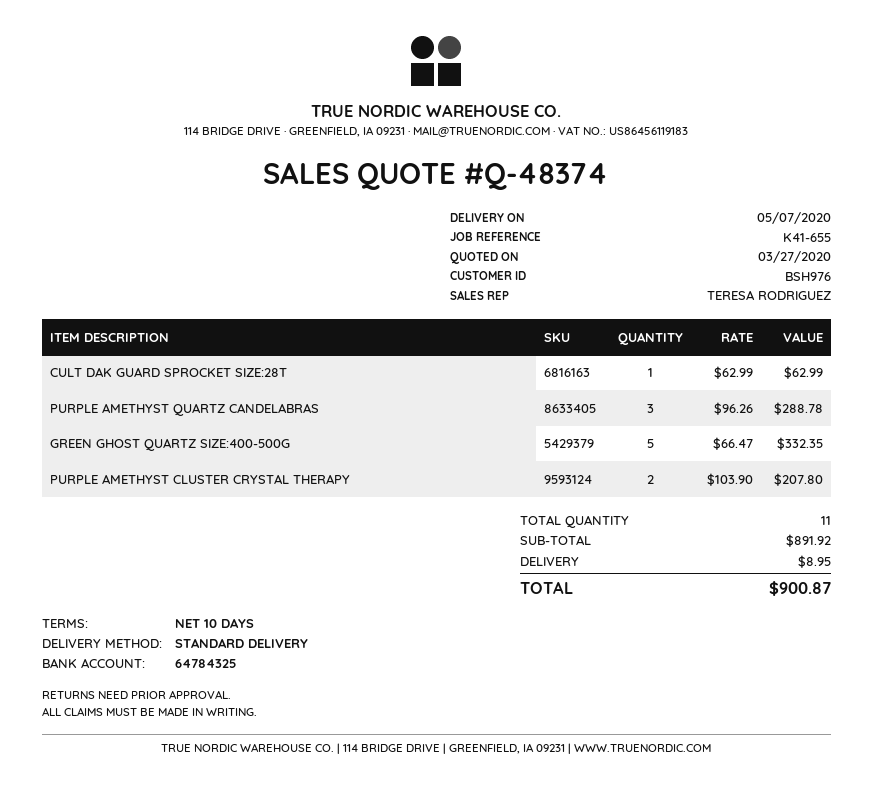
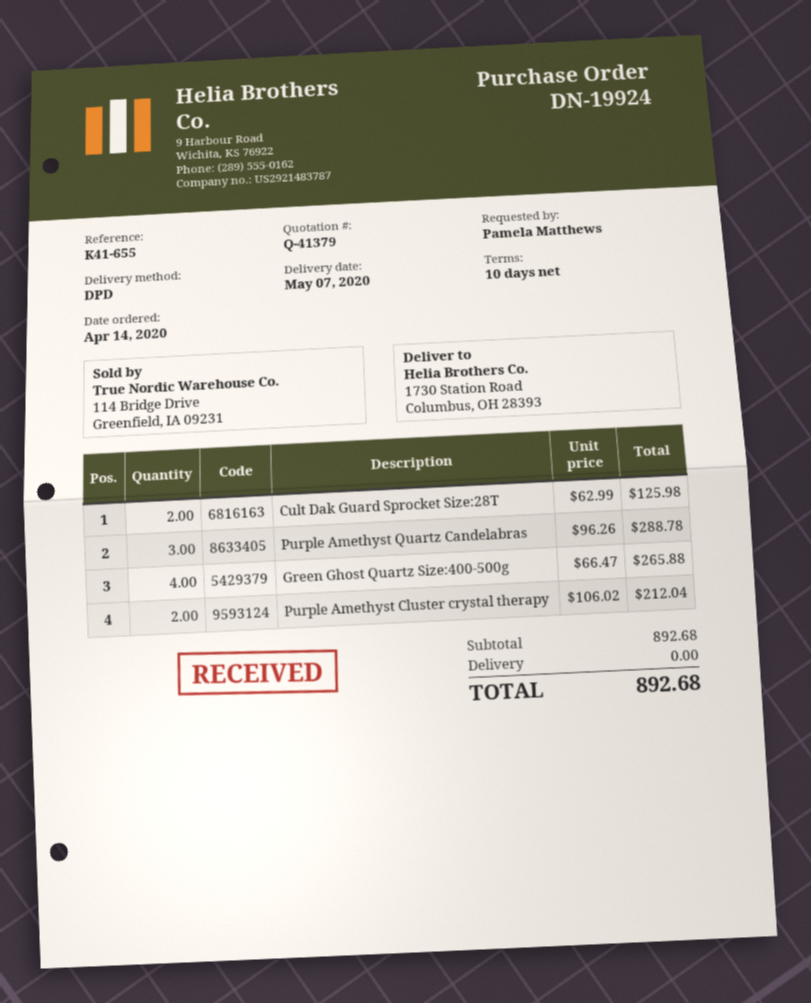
quote number: Q-48374 -> Q-41379
shipping method: standard -> DPD
CULT DAK GUARD SPROCKET SIZE:28T: 1 x 62.99 = 62.99 -> 2 x 62.99 = 125.98
GREEN GHOST QUARTZ SIZE:400-500G: 5 x 66.47 = 332.35 -> 4 x 66.47 = 265.88
PURPLE AMETHYST CLUSTER CRYSTAL THERAPY: 2 x 103.90 = 207.80 -> 2 x 106.02 = 212.04
subtotal: 891.92 -> 892.68
shipping: 8.95 -> 0.00
total: 900.87 -> 892.68

